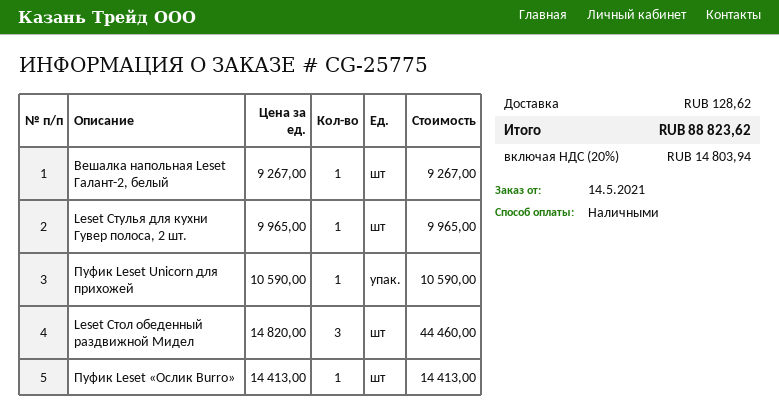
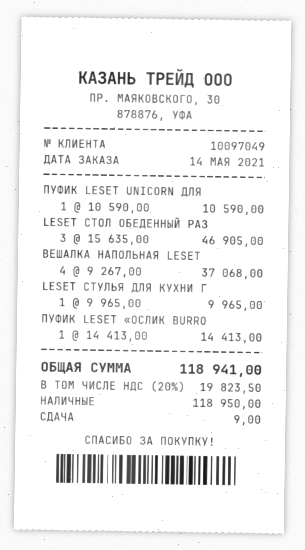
Вешалка напольная Leset Галант-2, белый: 1 x 9267.00 = 9267.00 -> 4 x 9267.00 = 37068.00
Leset Стол обеденный раздвижной Мидел: 3 x 14820.00 = 44460.00 -> 3 x 15635.00 = 46905.00
shipping: 128.62 -> none
tax: 20% = 14803.94 -> 20% = 19823.50
total: 88823.62 -> 118941.00

